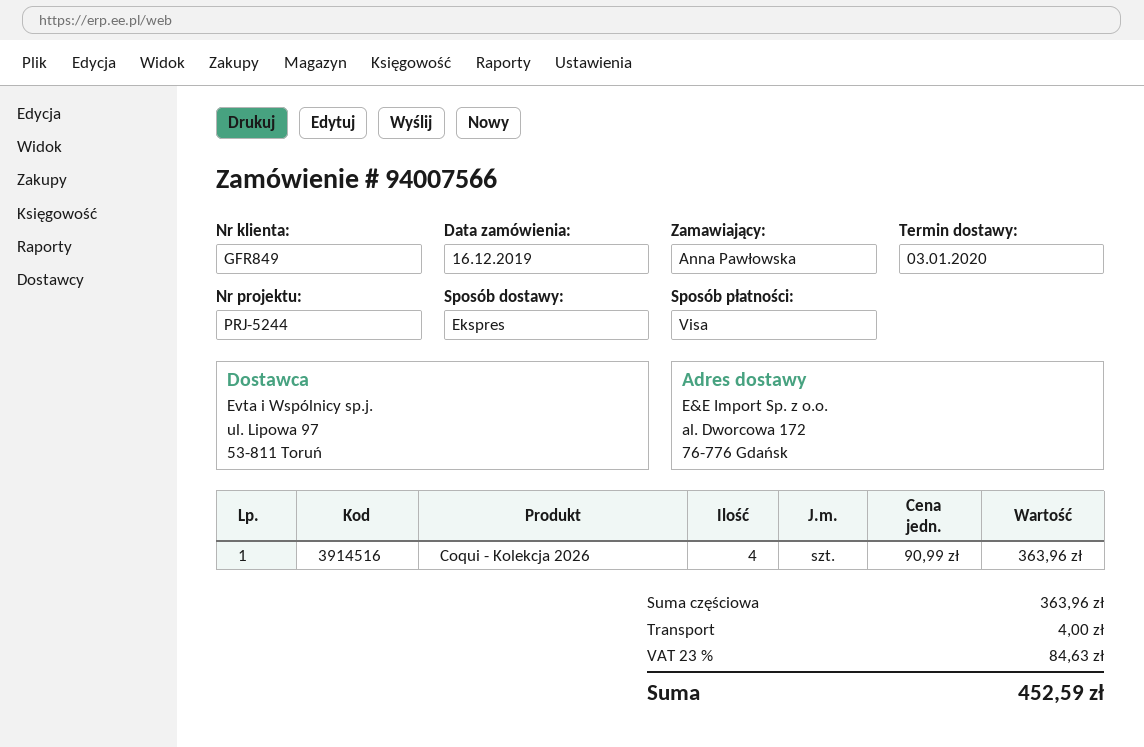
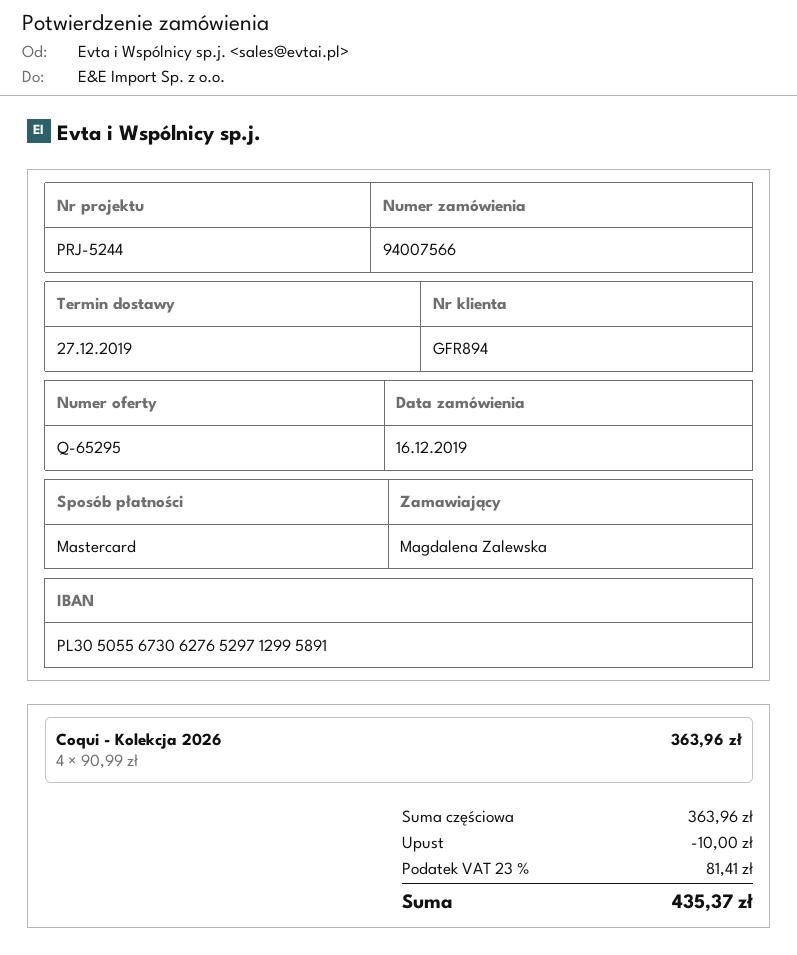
delivery date: 2020-01-03 -> 2019-12-27
customer number: GFR849 -> GFR894
ordered by: Anna Pawłowska -> Magdalena Zalewska
payment method: Visa -> Mastercard
discount: none -> 10.00
shipping: 4.00 -> none
tax: 23% = 84.63 -> 23% = 81.41
total: 452.59 -> 435.37

